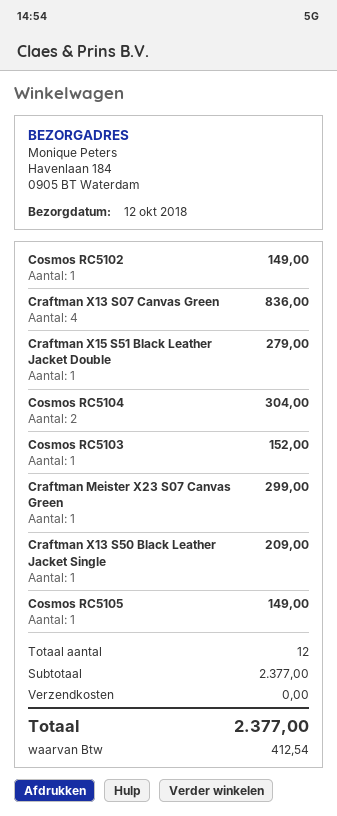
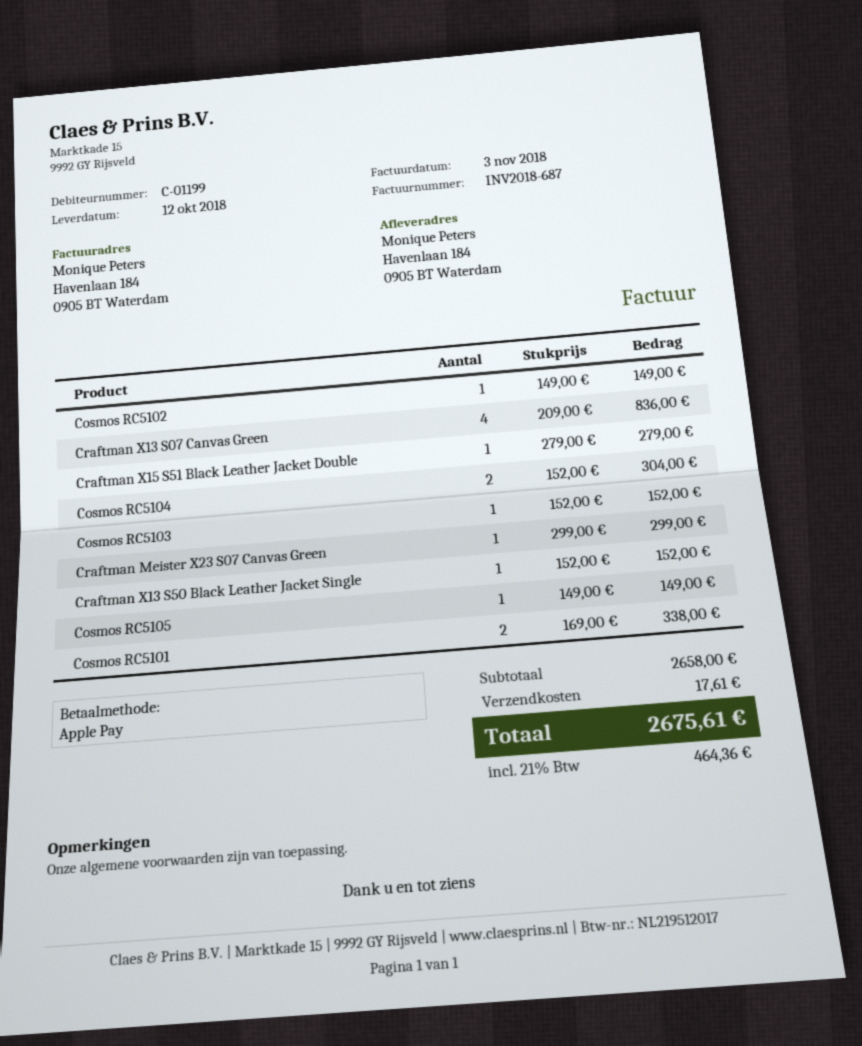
Craftman X13 S50 Black Leather Jacket Single: 1 for 209.00 -> 1 for 152.00
Cosmos RC5101: none -> 2 for 338.00
subtotal: 2377.00 -> 2658.00
shipping: 0.00 -> 17.61
tax: 412.54 -> 464.36
total: 2377.00 -> 2675.61

